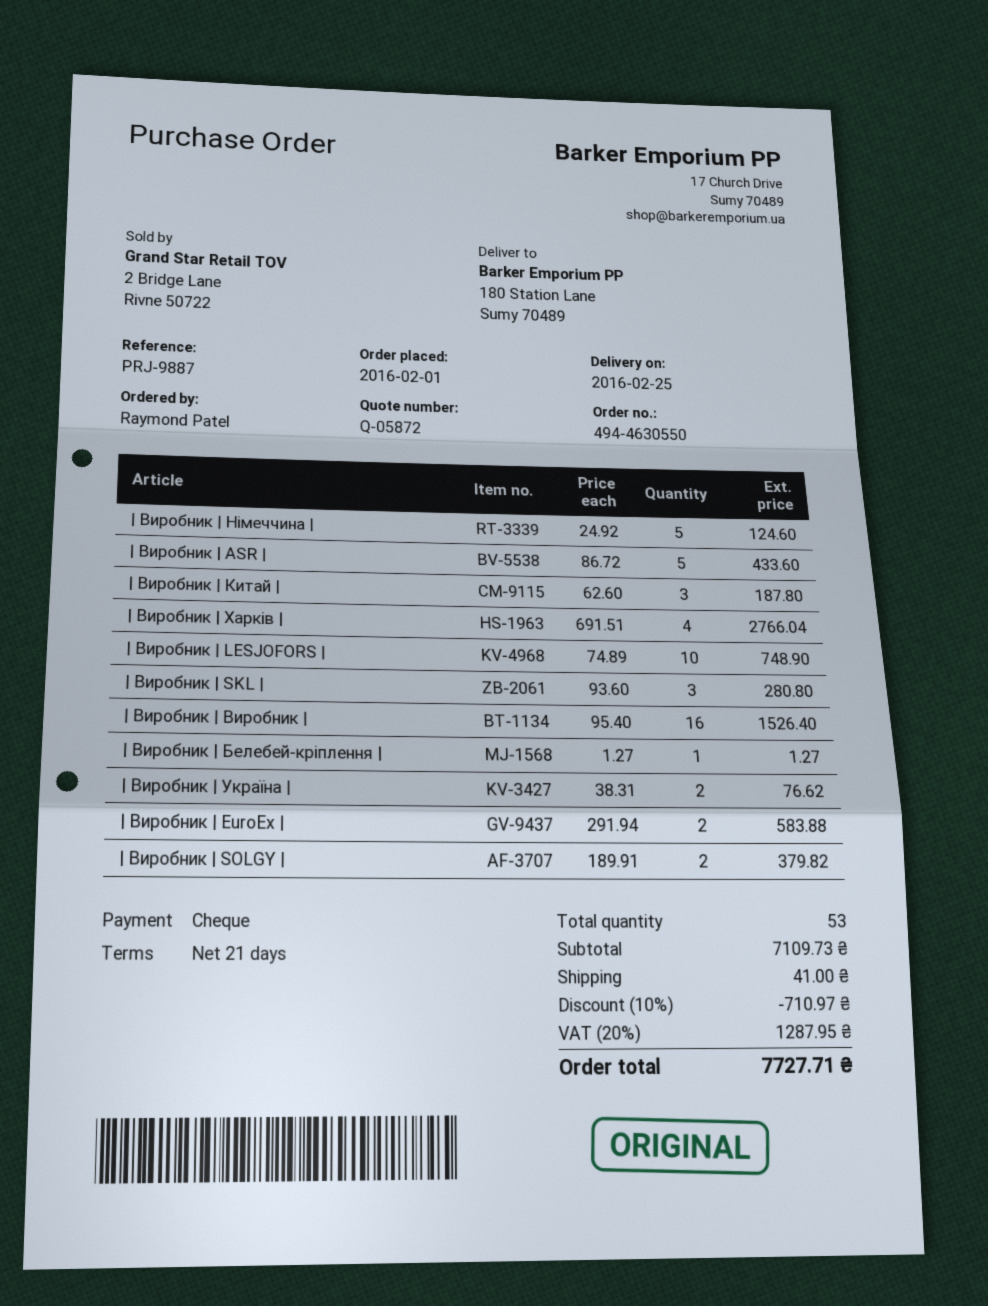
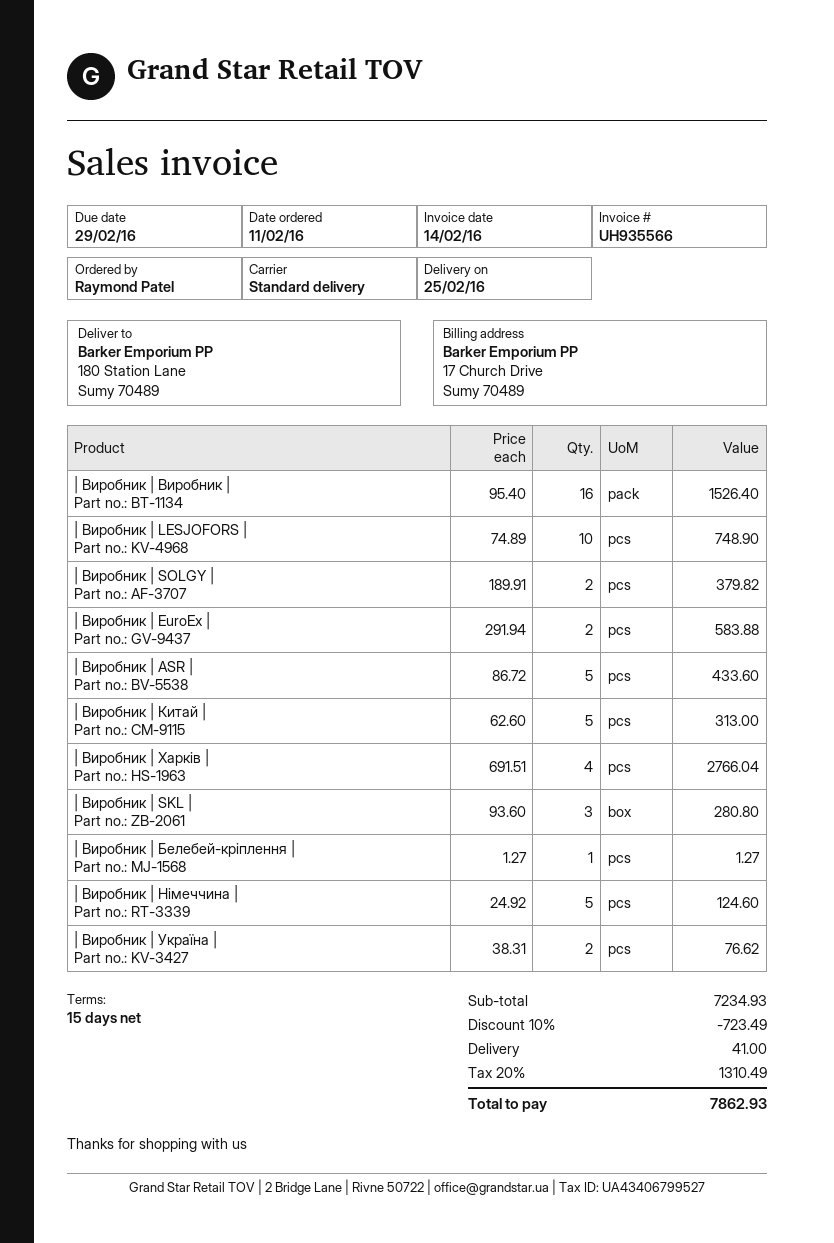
order date: 2016-02-01 -> 2016-02-11
payment terms: 21 days -> 15 days
| Виробник | Китай |: 3 x 62.60 = 187.80 -> 5 x 62.60 = 313.00
subtotal: 7109.73 -> 7234.93
discount: 10% = 710.97 -> 10% = 723.49
tax: 20% = 1287.95 -> 20% = 1310.49
total: 7727.71 -> 7862.93

